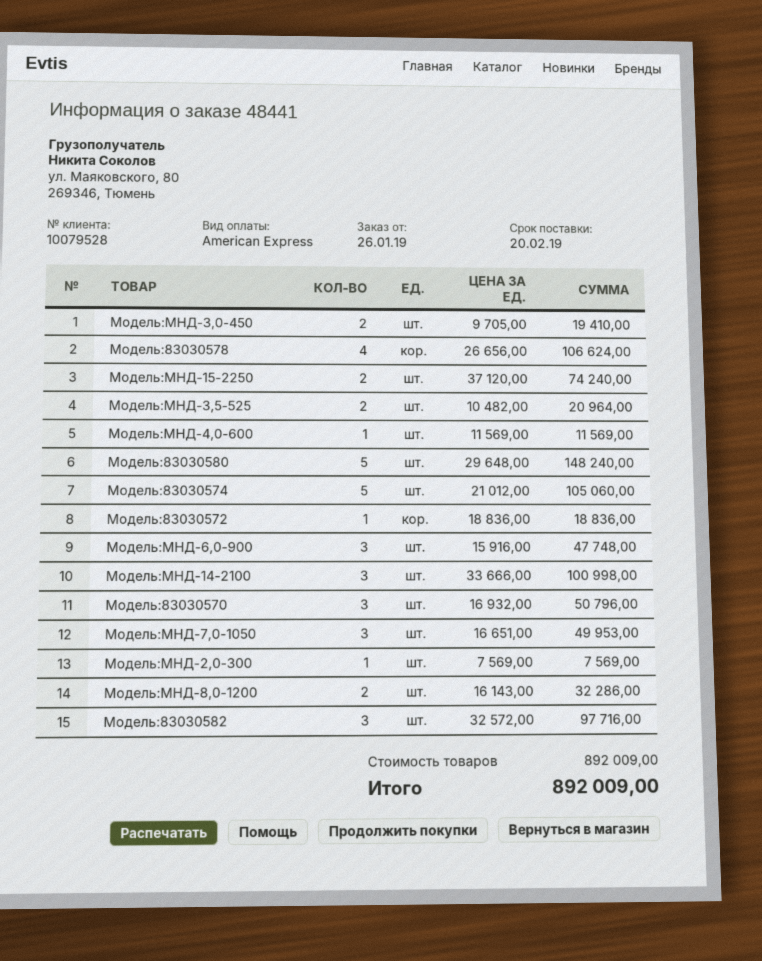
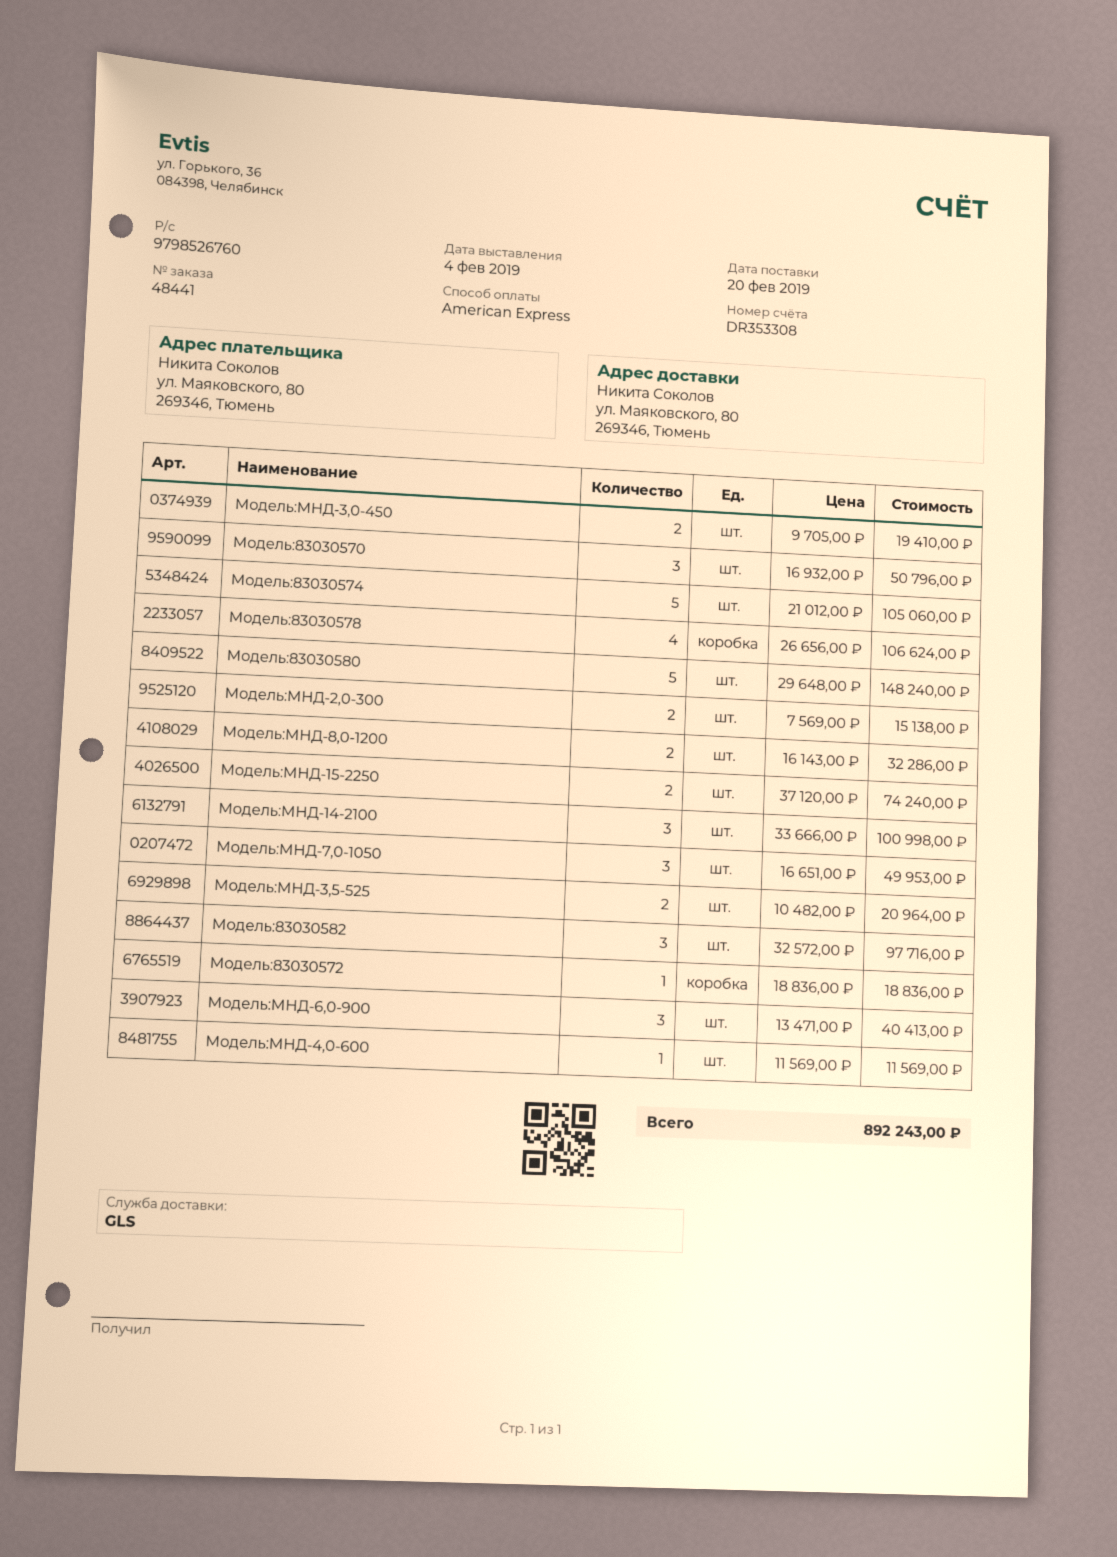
Модель:МНД-6,0-900: 3 x 15916.00 = 47748.00 -> 3 x 13471.00 = 40413.00
Модель:МНД-2,0-300: 1 x 7569.00 = 7569.00 -> 2 x 7569.00 = 15138.00
total: 892009.00 -> 892243.00

